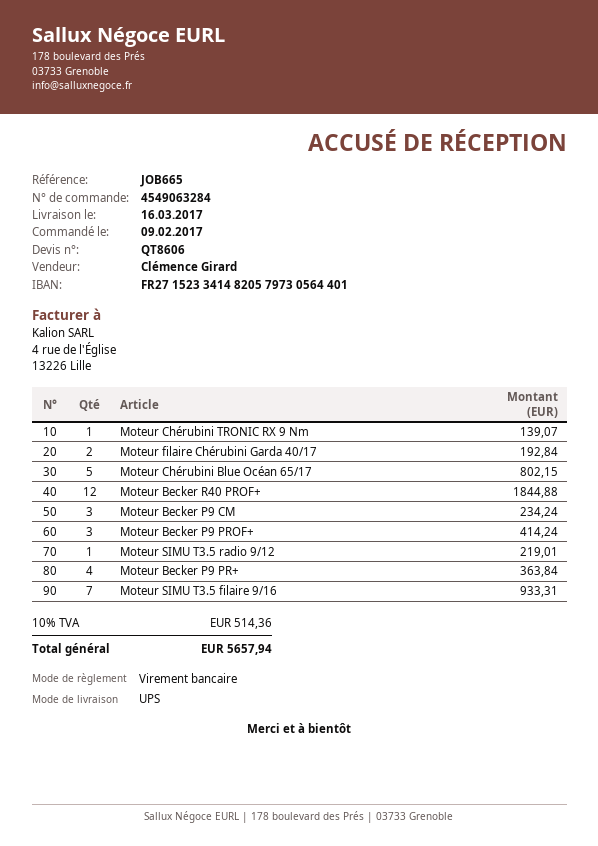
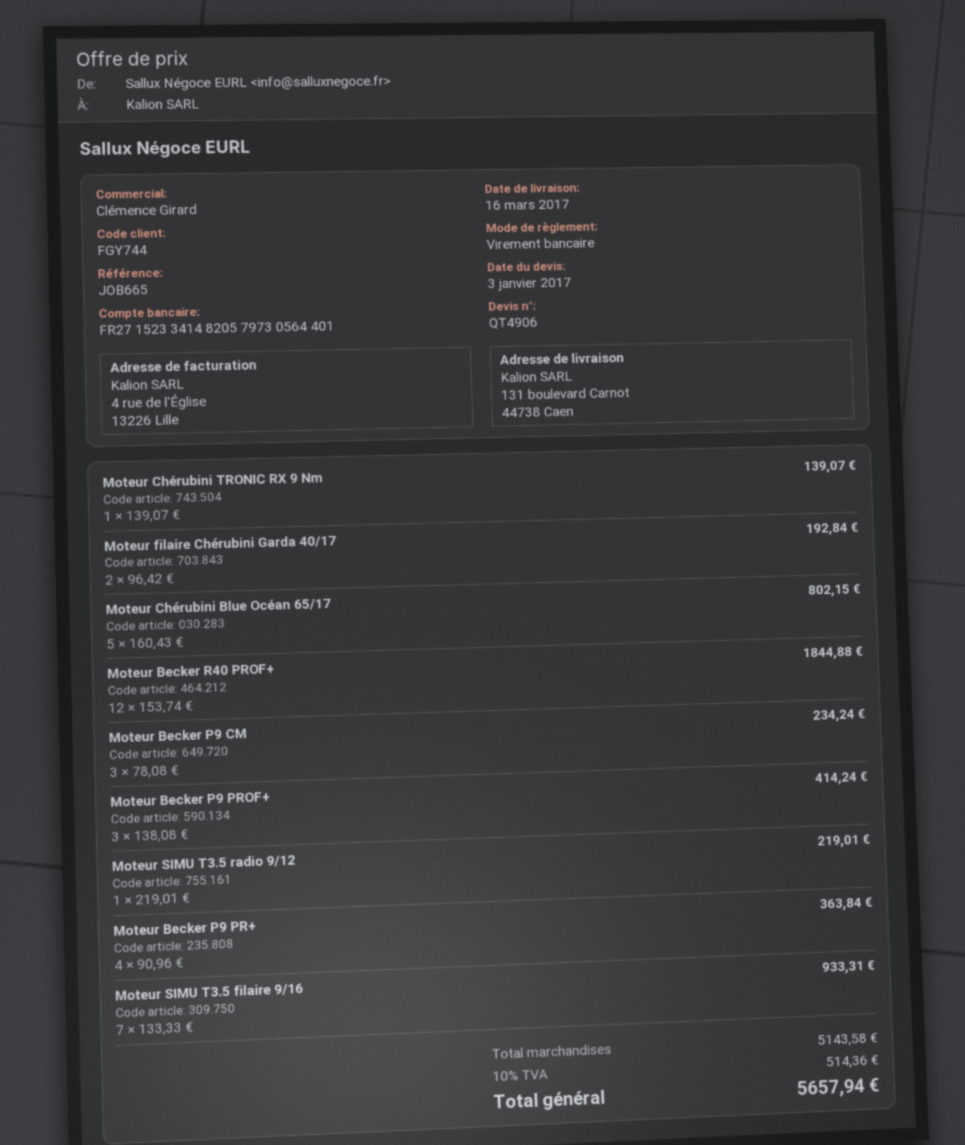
quote number: QT8606 -> QT4906

